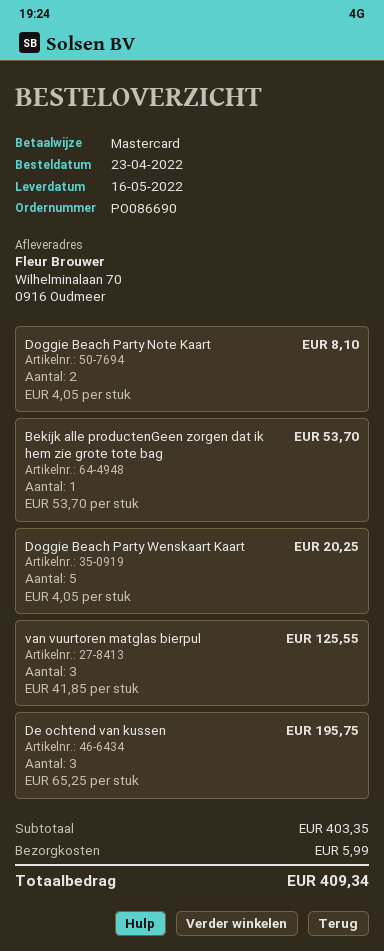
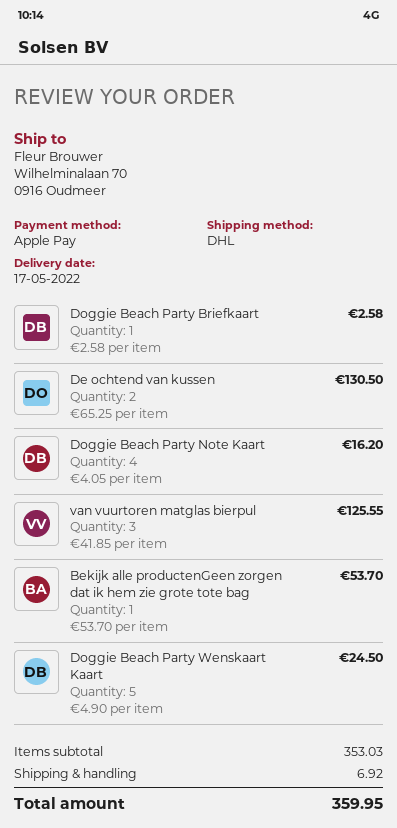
delivery date: 2022-05-16 -> 2022-05-17
payment method: Mastercard -> Apple Pay
Doggie Beach Party Note Kaart: 2 x 4.05 = 8.10 -> 4 x 4.05 = 16.20
Doggie Beach Party Wenskaart Kaart: 5 x 4.05 = 20.25 -> 5 x 4.90 = 24.50
De ochtend van kussen: 3 x 65.25 = 195.75 -> 2 x 65.25 = 130.50
Doggie Beach Party Briefkaart: none -> 1 x 2.58 = 2.58
subtotal: 403.35 -> 353.03
shipping: 5.99 -> 6.92
total: 409.34 -> 359.95

